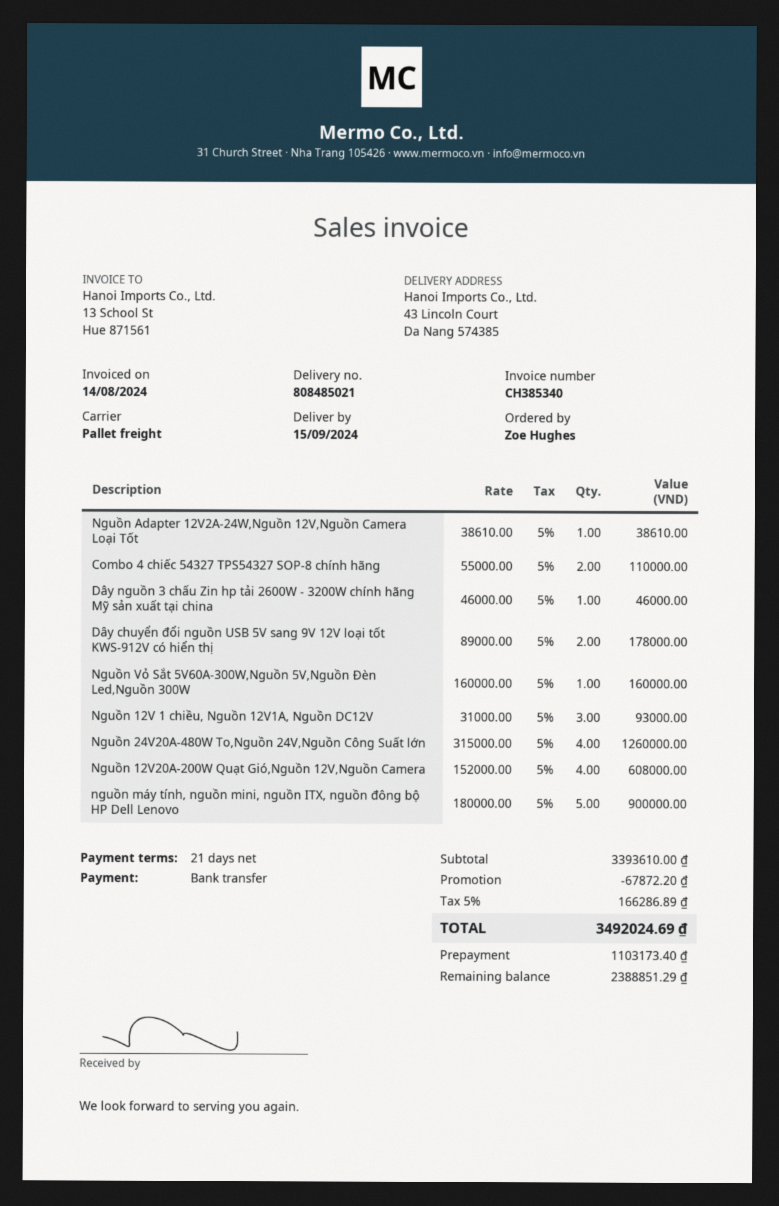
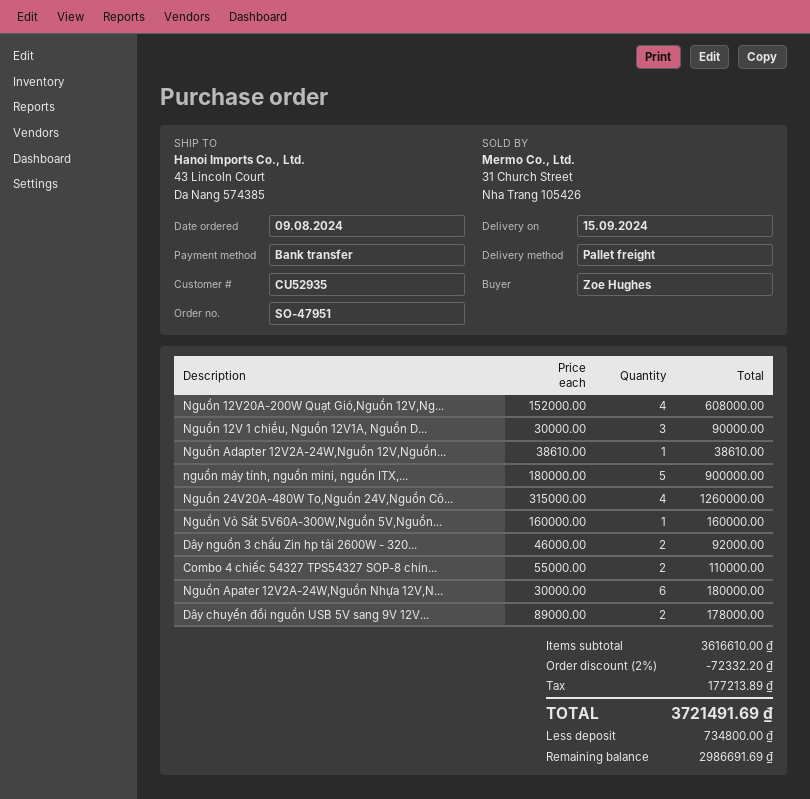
Dây nguồn 3 chấu Zin hp tải 2600W - 3200W chính hãng Mỹ sản xuất tại china: 1 x 46000.00 = 46000.00 -> 2 x 46000.00 = 92000.00
Nguồn 12V 1 chiều, Nguồn 12V1A, Nguồn DC12V: 3 x 31000.00 = 93000.00 -> 3 x 30000.00 = 90000.00
Nguồn Apater 12V2A-24W,Nguồn Nhựa 12V,N...: none -> 6 x 30000.00 = 180000.00
subtotal: 3393610.00 -> 3616610.00
discount: 67872.20 -> 72332.20
tax: 166286.89 -> 177213.89
total: 3492024.69 -> 3721491.69
deposit: 1103173.40 -> 734800.00
balance: 2388851.29 -> 2986691.69

